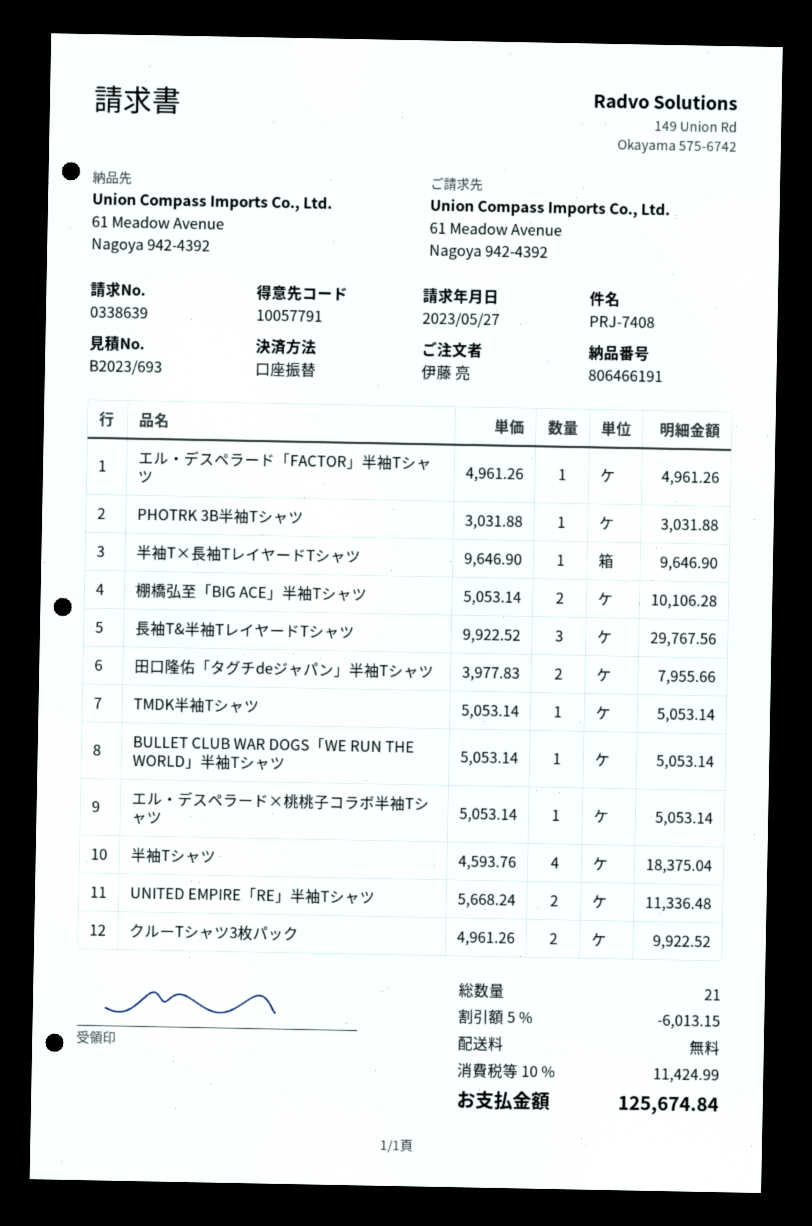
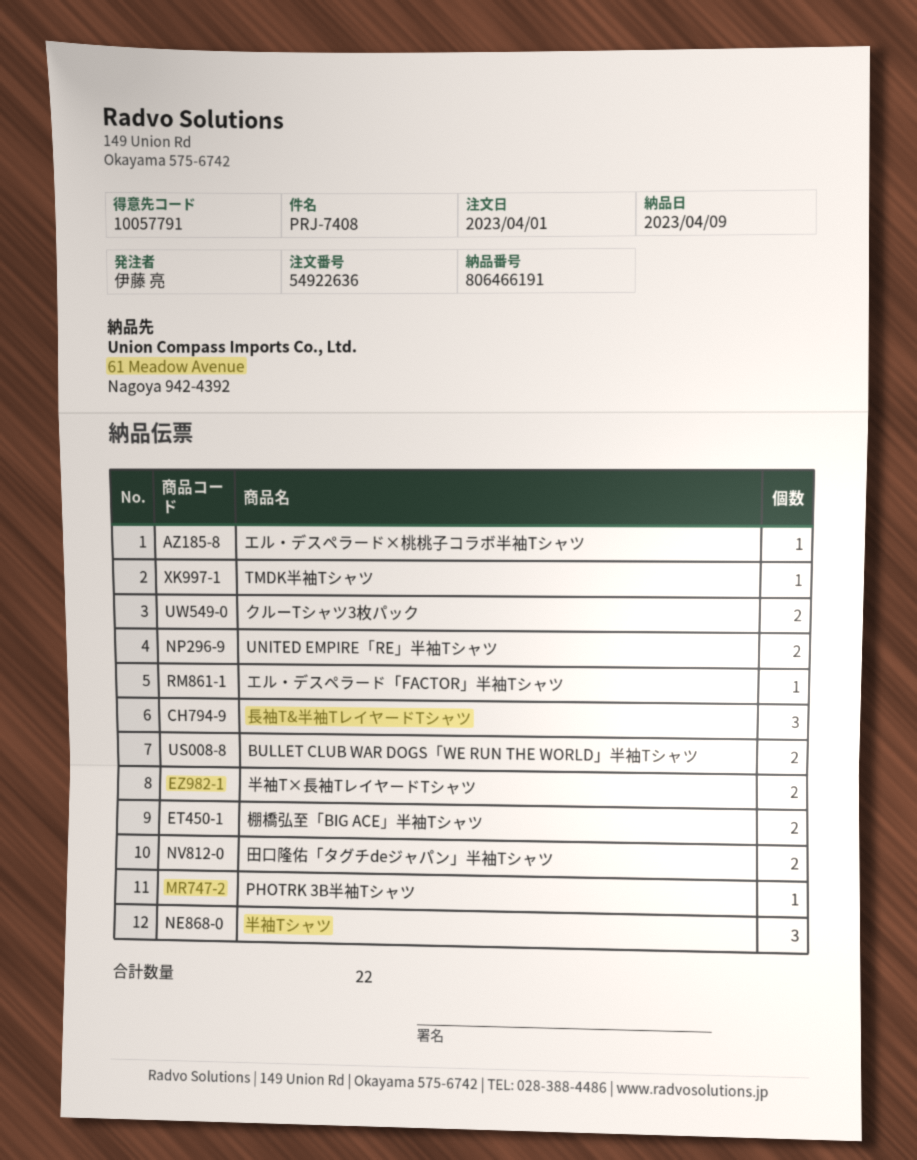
半袖T×長袖TレイヤードTシャツ: 1 -> 2
BULLET CLUB WAR DOGS「WE RUN THE WORLD」半袖Tシャツ: 1 -> 2
半袖Tシャツ: 4 -> 3
total quantity: 21 -> 22

